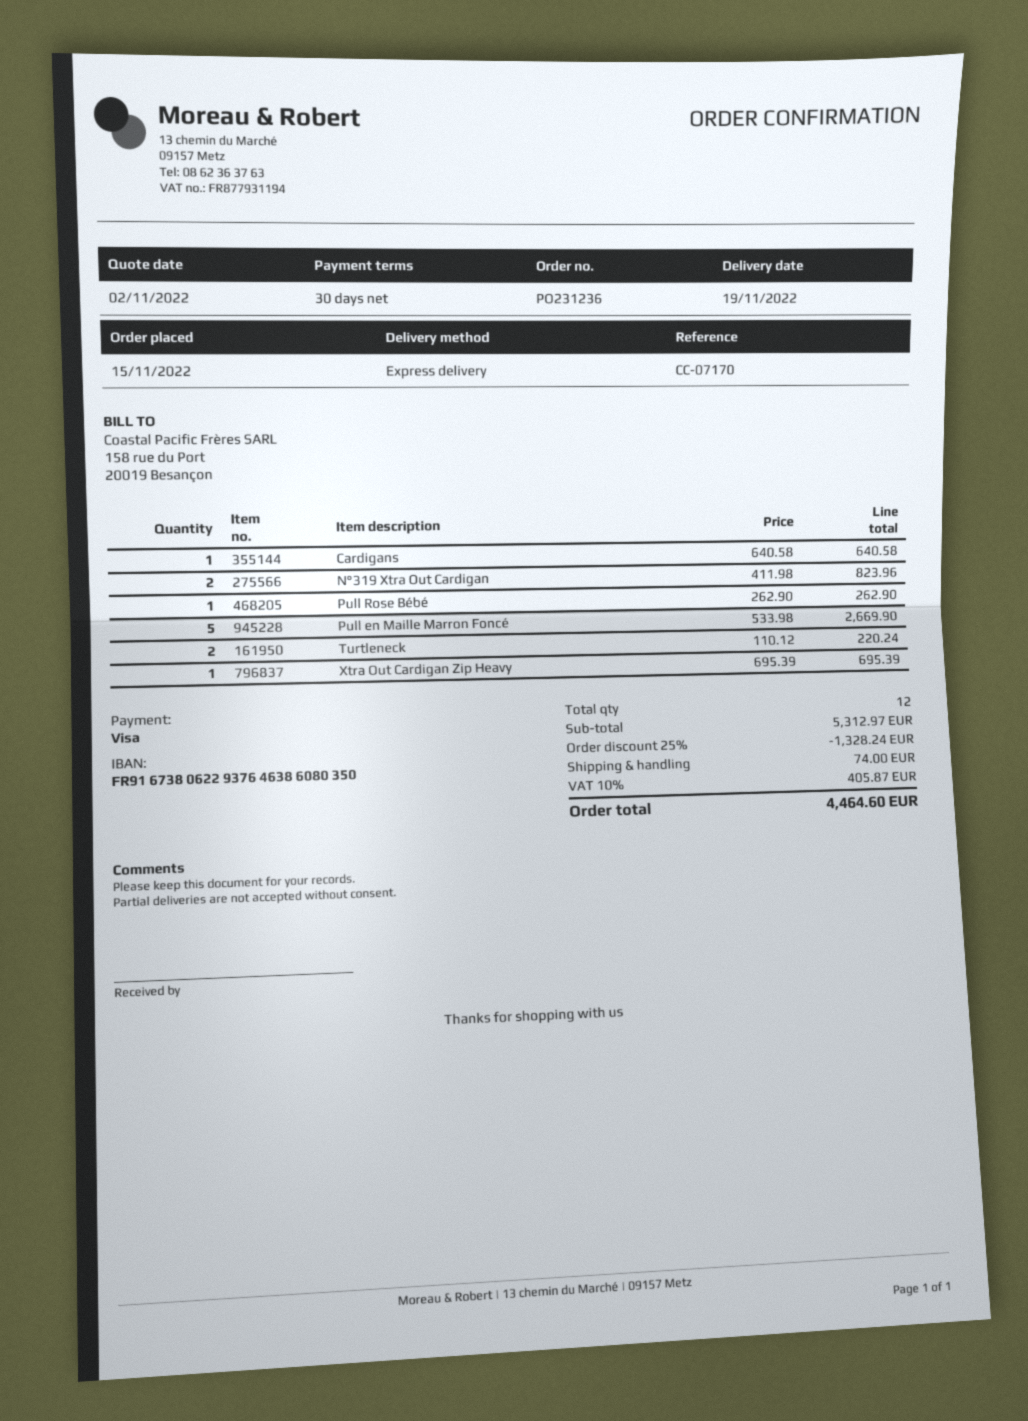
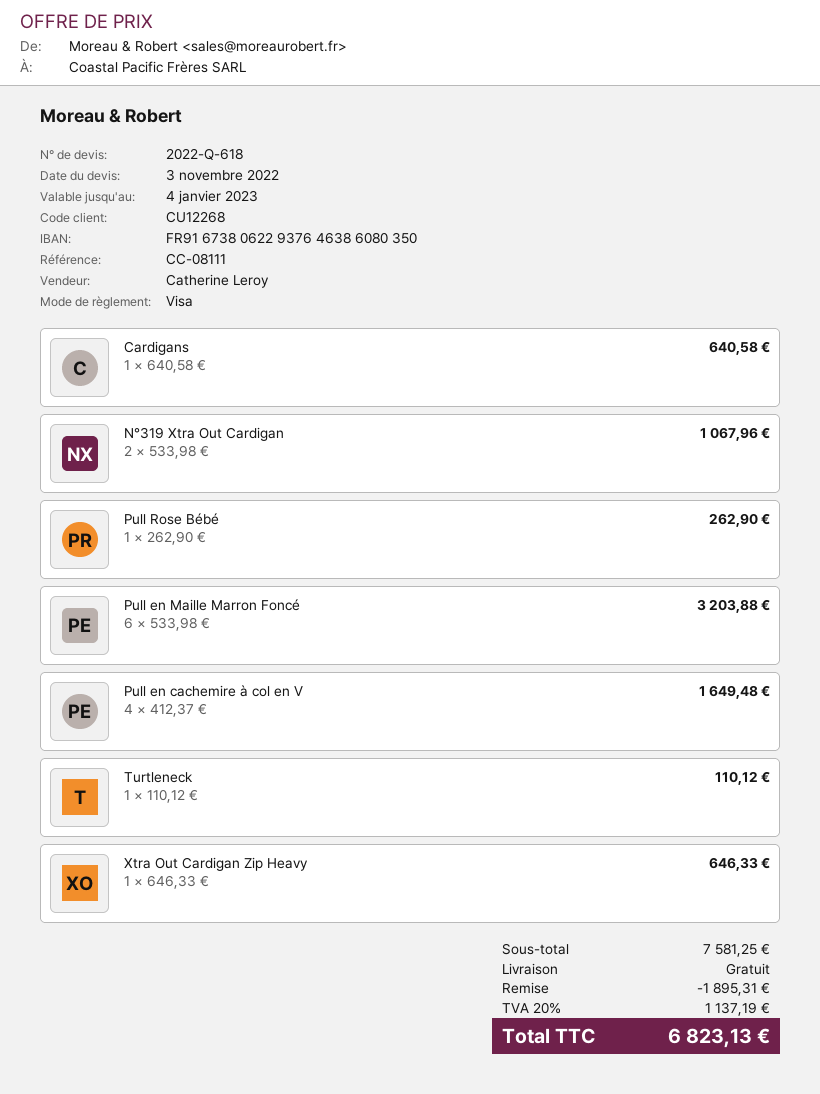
quote date: 2022-11-02 -> 2022-11-03
reference: CC-07170 -> CC-08111
N°319 Xtra Out Cardigan: 2 x 411.98 = 823.96 -> 2 x 533.98 = 1067.96
Pull en Maille Marron Foncé: 5 x 533.98 = 2669.90 -> 6 x 533.98 = 3203.88
Turtleneck: 2 x 110.12 = 220.24 -> 1 x 110.12 = 110.12
Xtra Out Cardigan Zip Heavy: 1 x 695.39 = 695.39 -> 1 x 646.33 = 646.33
Pull en cachemire à col en V: none -> 4 x 412.37 = 1649.48
subtotal: 5312.97 -> 7581.25
discount: 1328.24 -> 1895.31
shipping: 74.00 -> 0.00
tax: 10% = 405.87 -> 20% = 1137.19
total: 4464.60 -> 6823.13

